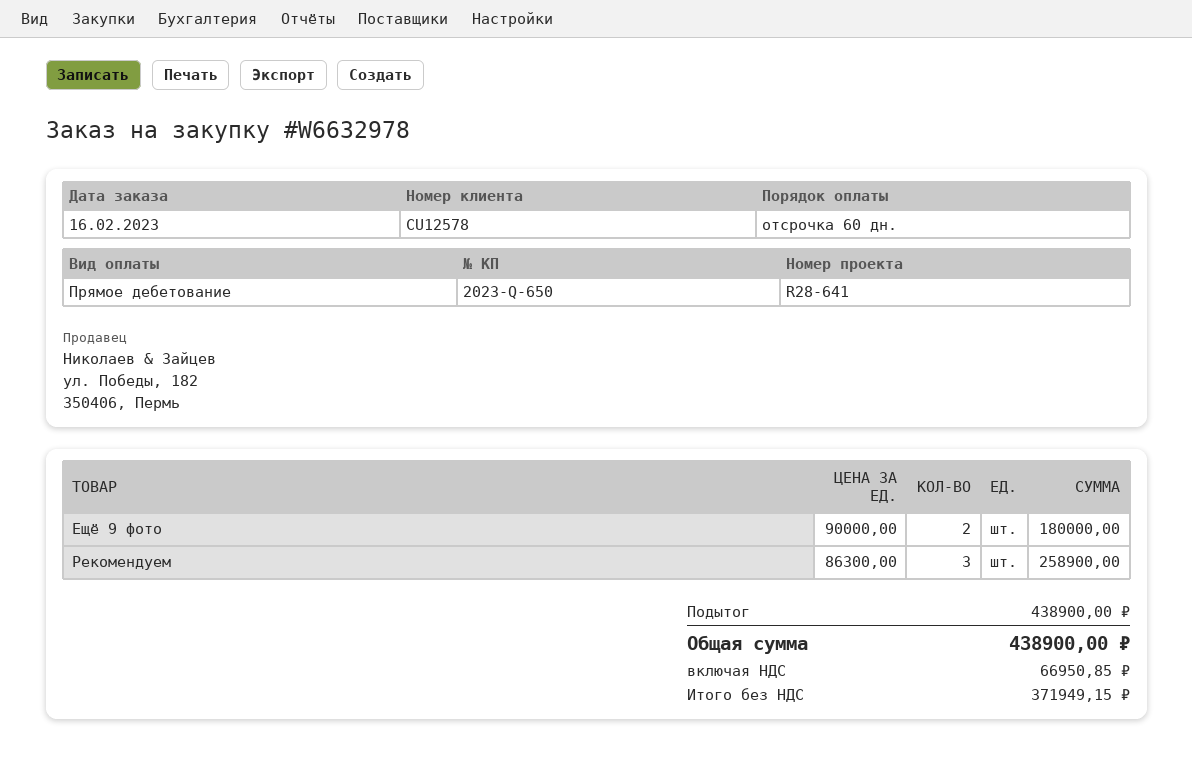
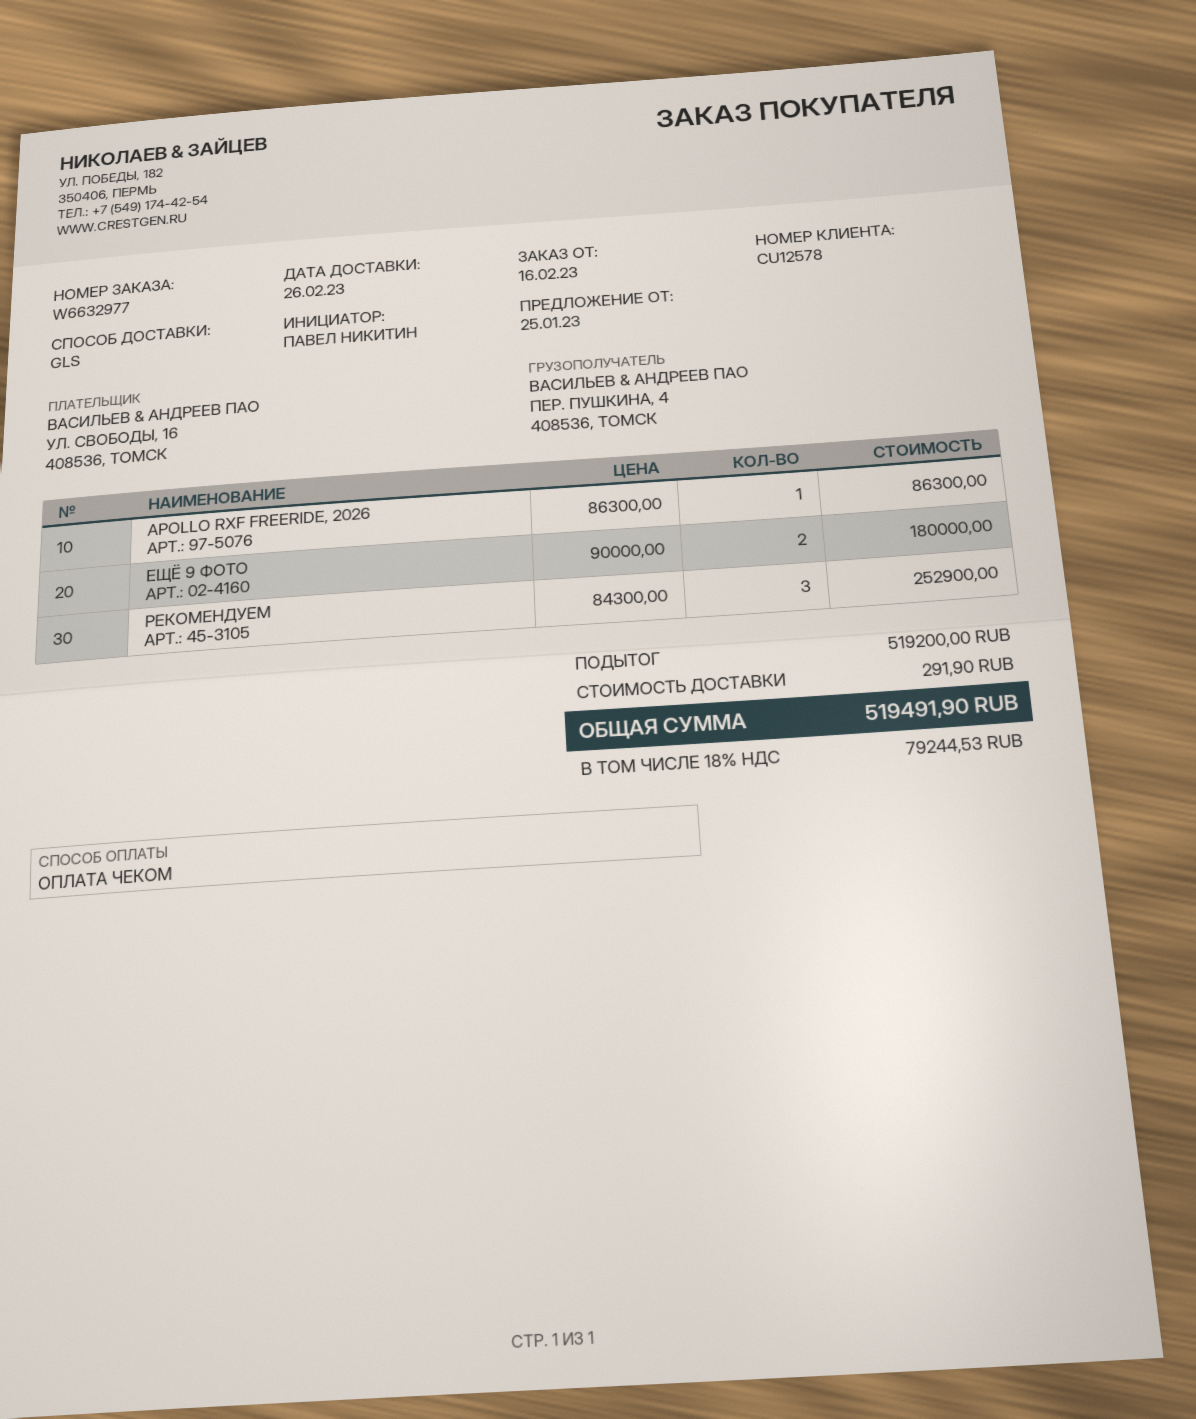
order number: W6632978 -> W6632977
payment method: direct debit -> cheque
Рекомендуем: 3 x 86300.00 = 258900.00 -> 3 x 84300.00 = 252900.00
APOLLO RXF FREERIDE, 2026: none -> 1 x 86300.00 = 86300.00
subtotal: 438900.00 -> 519200.00
shipping: none -> 291.90
tax: 66950.85 -> 79244.53
total: 438900.00 -> 519491.90

